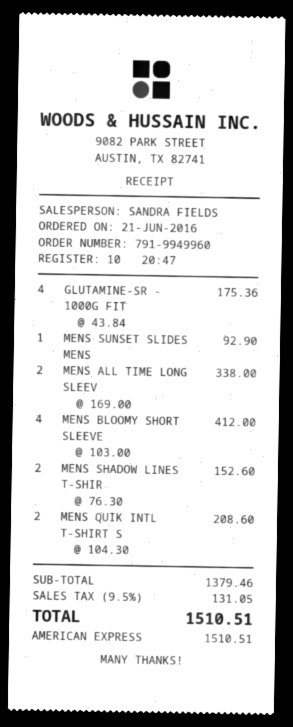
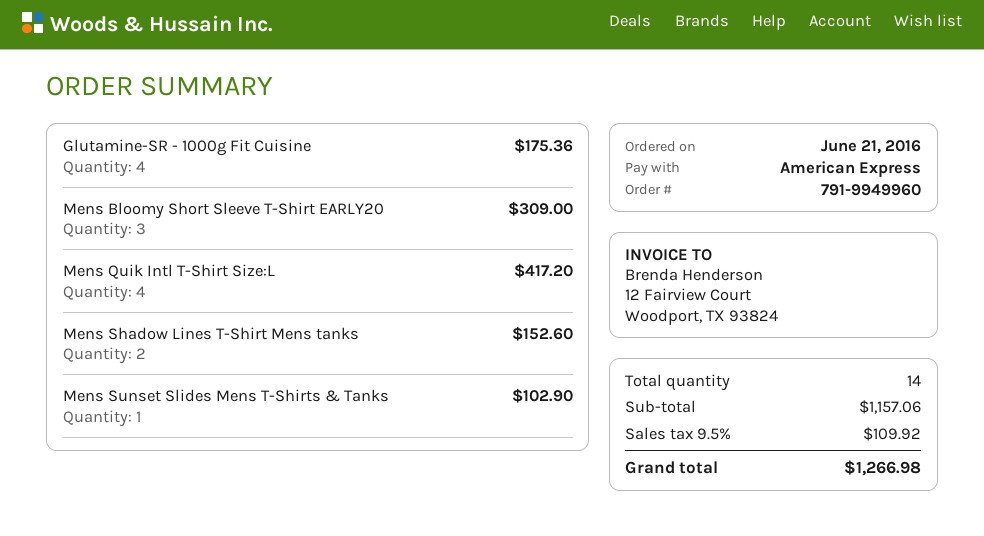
MENS SUNSET SLIDES MENS: 1 for 92.90 -> 1 for 102.90
MENS ALL TIME LONG SLEEV: 2 for 338.00 -> none
MENS BLOOMY SHORT SLEEVE: 4 for 412.00 -> 3 for 309.00
MENS QUIK INTL T-SHIRT S: 2 for 208.60 -> 4 for 417.20
subtotal: 1379.46 -> 1157.06
tax: 9.5% = 131.05 -> 9.5% = 109.92
total: 1510.51 -> 1266.98

